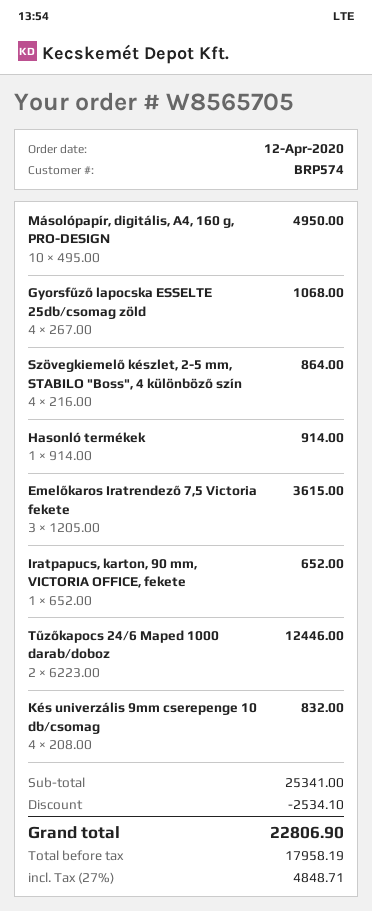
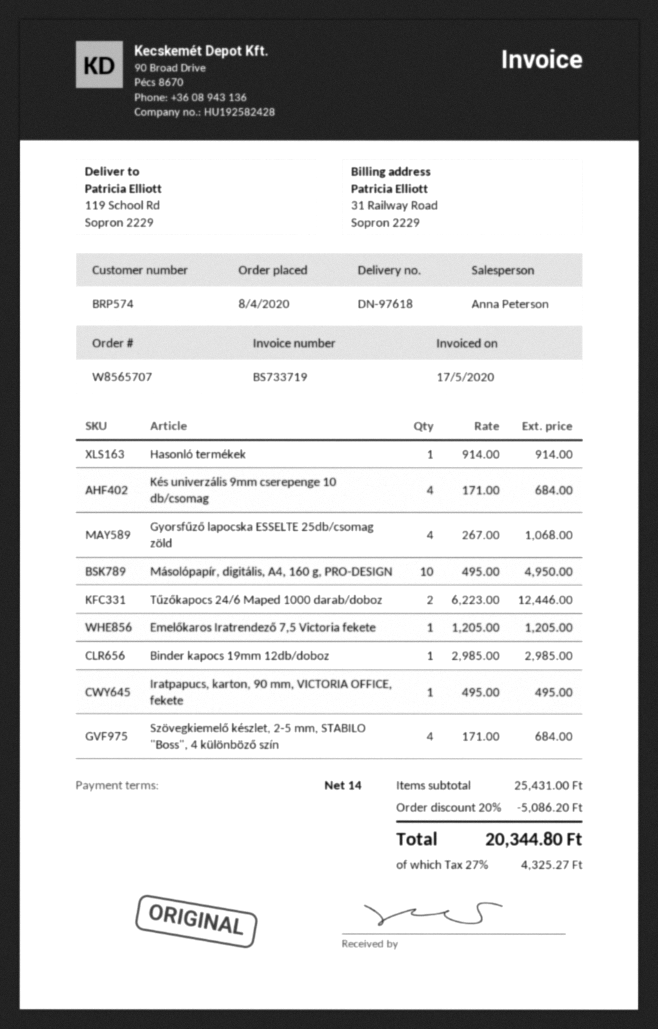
order number: W8565705 -> W8565707
order date: 2020-04-12 -> 2020-04-08
Szövegkiemelő készlet, 2-5 mm, STABILO "Boss", 4 különböző szín: 4 x 216.00 = 864.00 -> 4 x 171.00 = 684.00
Emelőkaros Iratrendező 7,5 Victoria fekete: 3 x 1205.00 = 3615.00 -> 1 x 1205.00 = 1205.00
Iratpapucs, karton, 90 mm, VICTORIA OFFICE, fekete: 1 x 652.00 = 652.00 -> 1 x 495.00 = 495.00
Kés univerzális 9mm cserepenge 10 db/csomag: 4 x 208.00 = 832.00 -> 4 x 171.00 = 684.00
Binder kapocs 19mm 12db/doboz: none -> 1 x 2985.00 = 2985.00
subtotal: 25341.00 -> 25431.00
discount: 2534.10 -> 5086.20
tax: 27% = 4848.71 -> 27% = 4325.27
total: 22806.90 -> 20344.80

